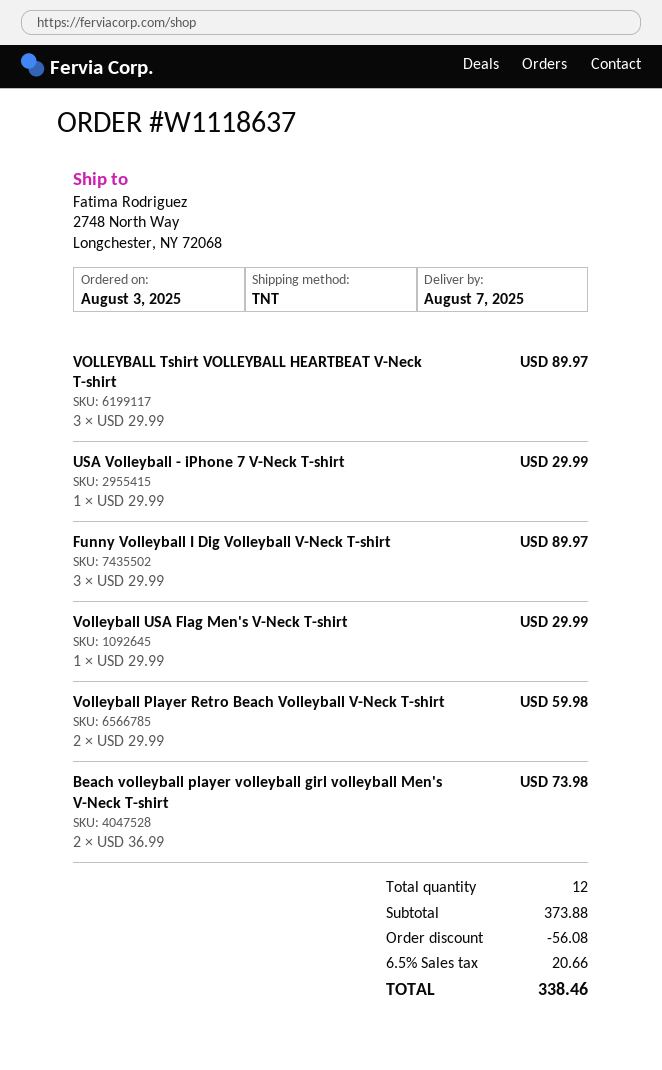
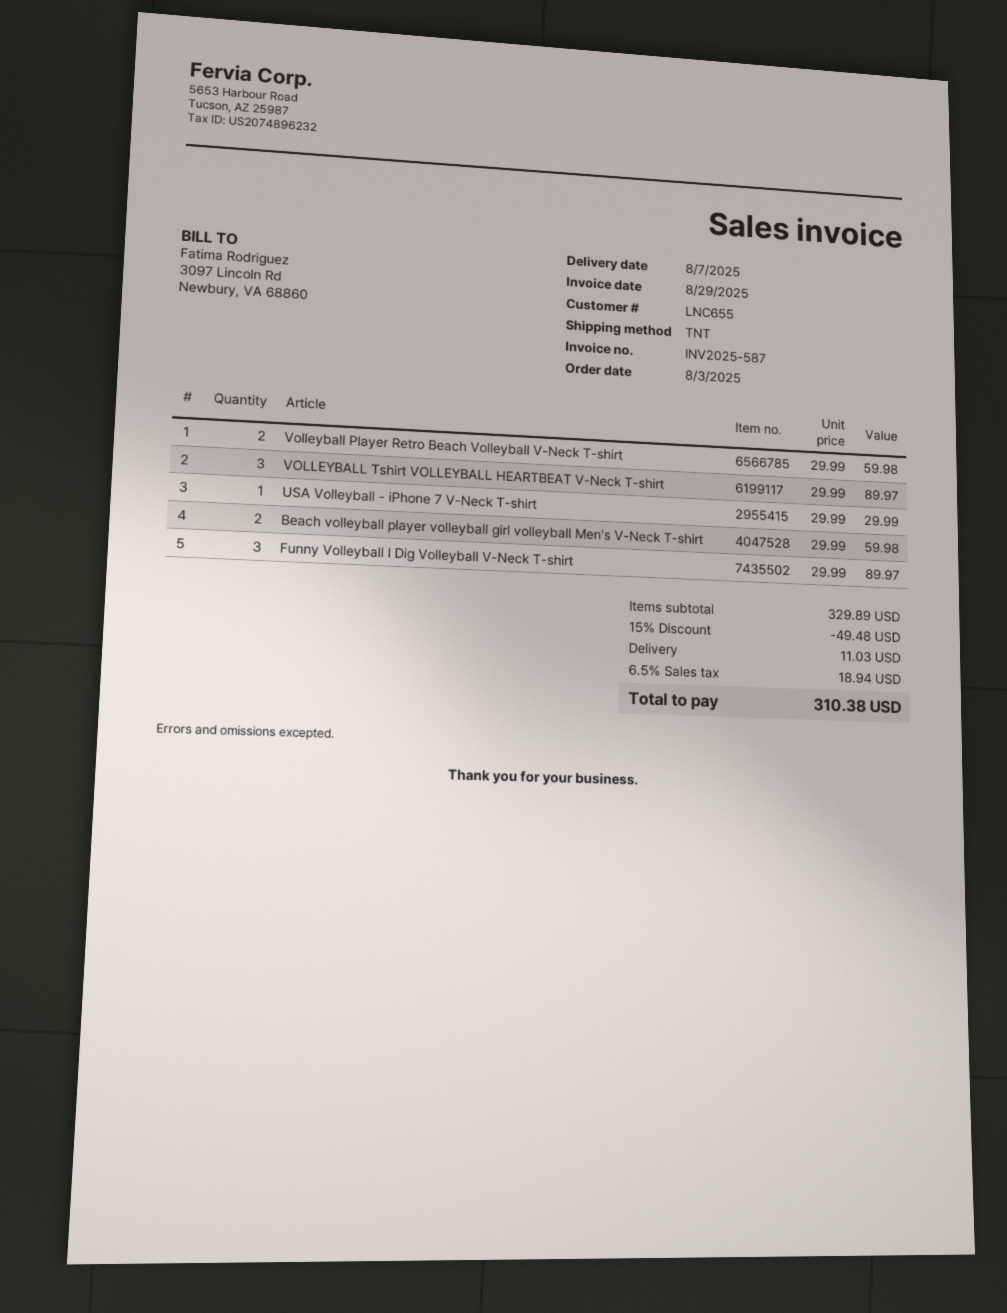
Volleyball USA Flag Men's V-Neck T-shirt: 1 x 29.99 = 29.99 -> none
Beach volleyball player volleyball girl volleyball Men's V-Neck T-shirt: 2 x 36.99 = 73.98 -> 2 x 29.99 = 59.98
subtotal: 373.88 -> 329.89
discount: 56.08 -> 49.48
shipping: none -> 11.03
tax: 6.5% = 20.66 -> 6.5% = 18.94
total: 338.46 -> 310.38

